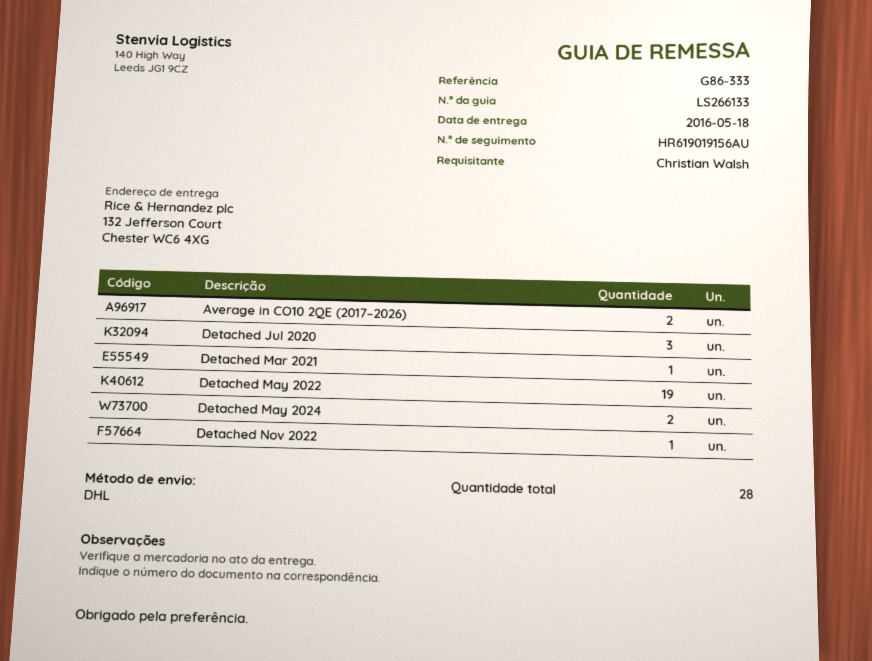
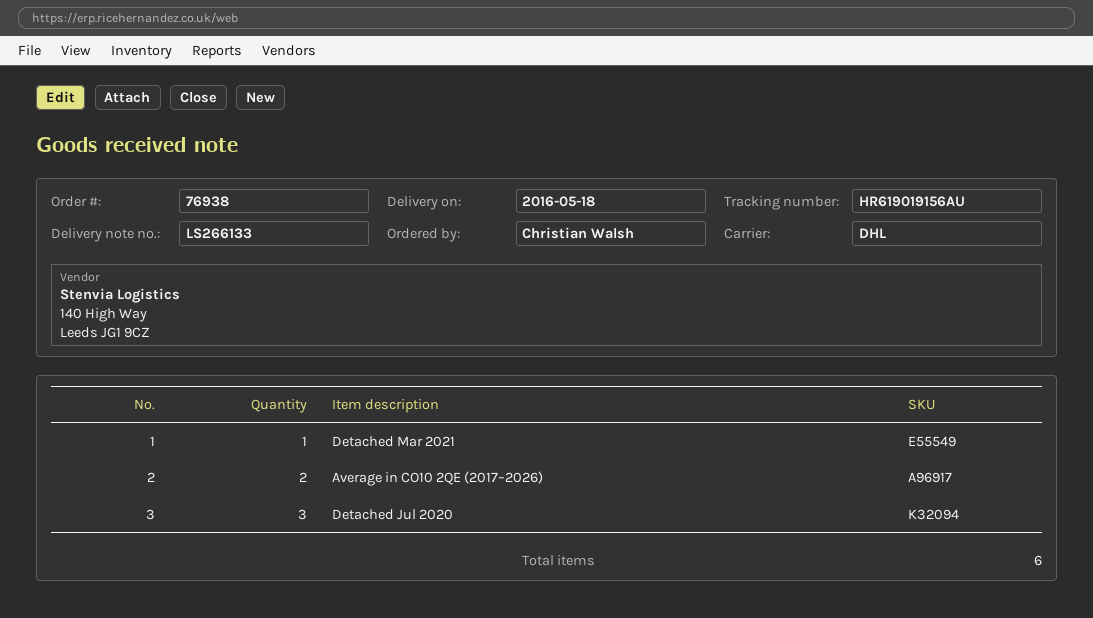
Detached May 2022: 19 -> none
Detached May 2024: 2 -> none
Detached Nov 2022: 1 -> none
total quantity: 28 -> 6

